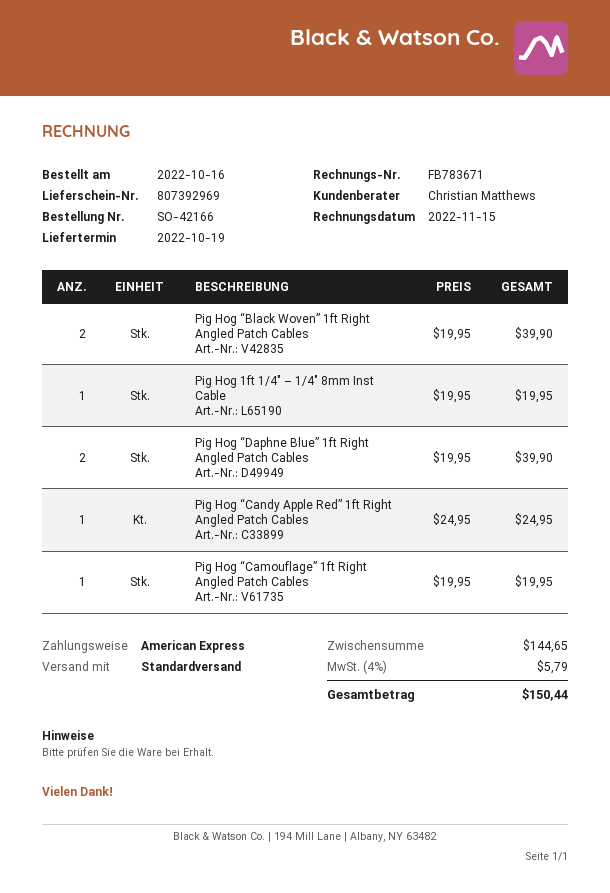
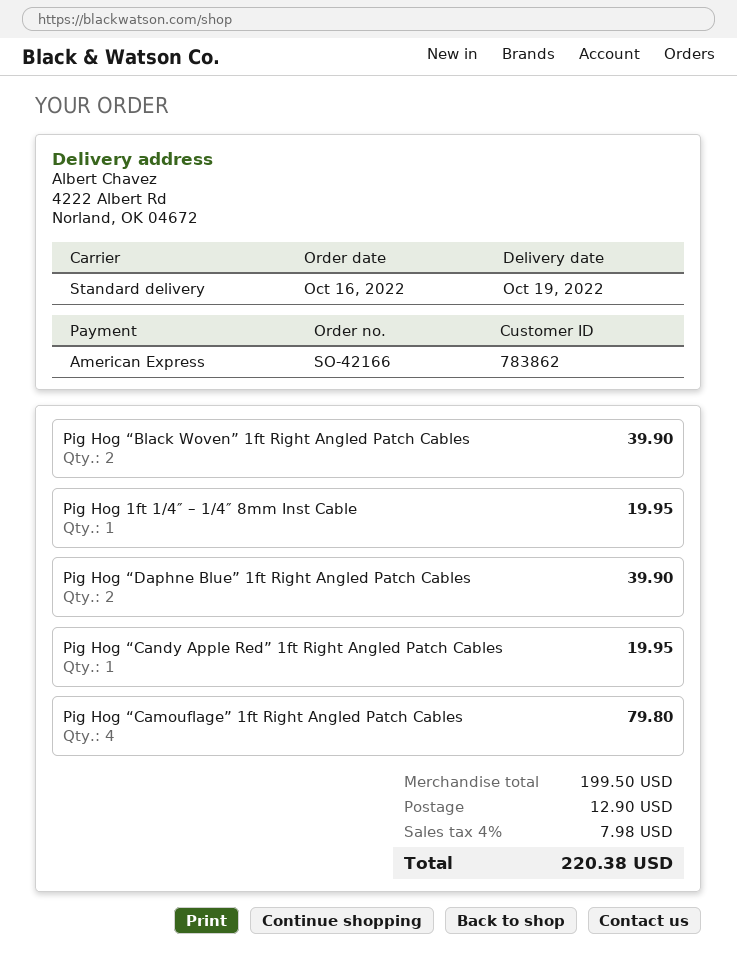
Pig Hog “Candy Apple Red” 1ft Right Angled Patch Cables: 1 for 24.95 -> 1 for 19.95
Pig Hog “Camouflage” 1ft Right Angled Patch Cables: 1 for 19.95 -> 4 for 79.80
subtotal: 144.65 -> 199.50
shipping: none -> 12.90
tax: 4% = 5.79 -> 4% = 7.98
total: 150.44 -> 220.38

